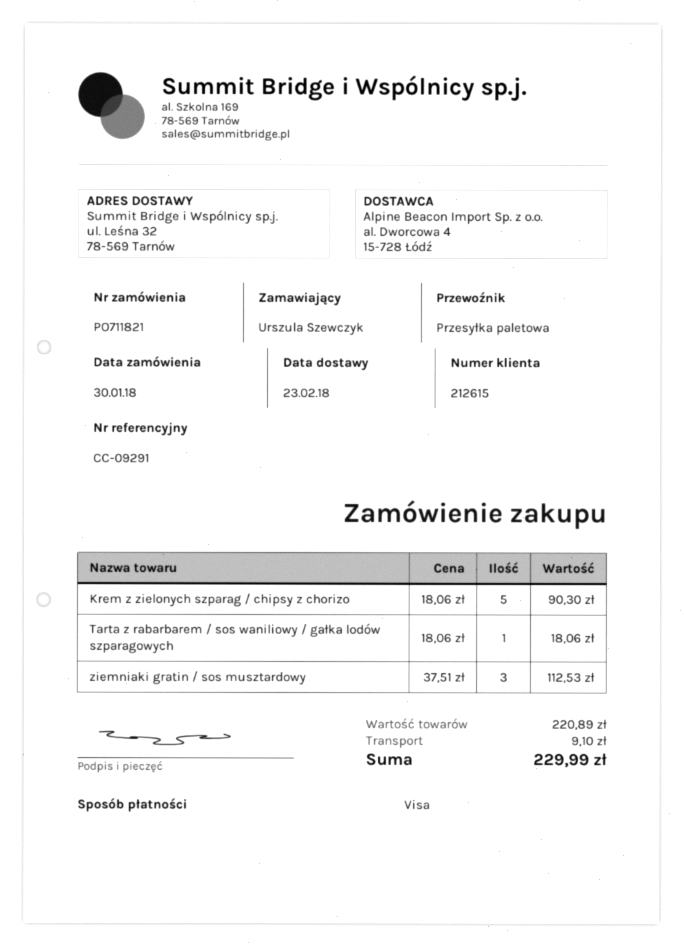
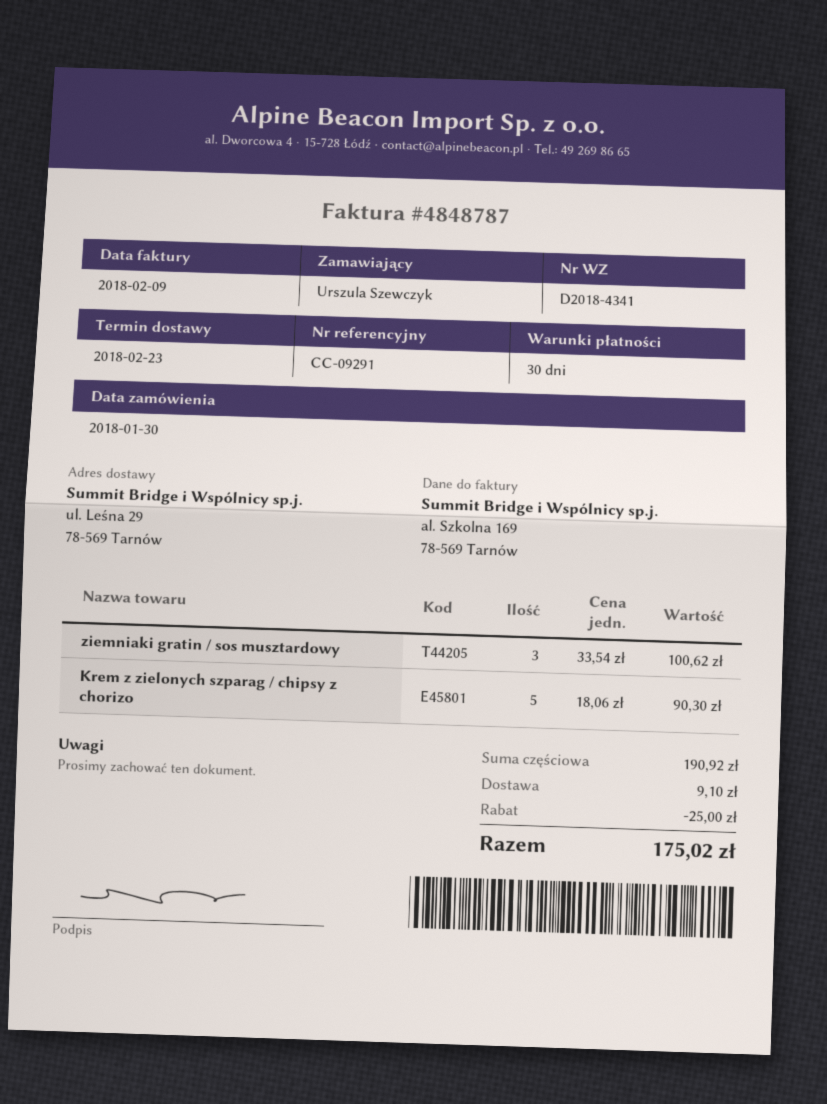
ship to: ul. Leśna 32, 78-569 Tarnów -> ul. Leśna 29, 78-569 Tarnów
Tarta z rabarbarem / sos waniliowy / gałka lodów szparagowych: 1 x 18.06 = 18.06 -> none
ziemniaki gratin / sos musztardowy: 3 x 37.51 = 112.53 -> 3 x 33.54 = 100.62
subtotal: 220.89 -> 190.92
discount: none -> 25.00
total: 229.99 -> 175.02

